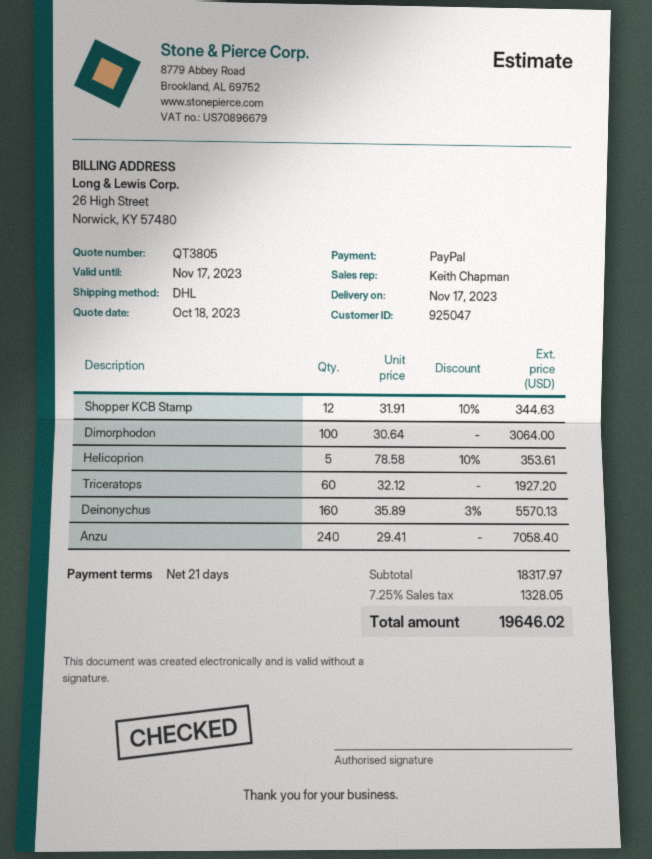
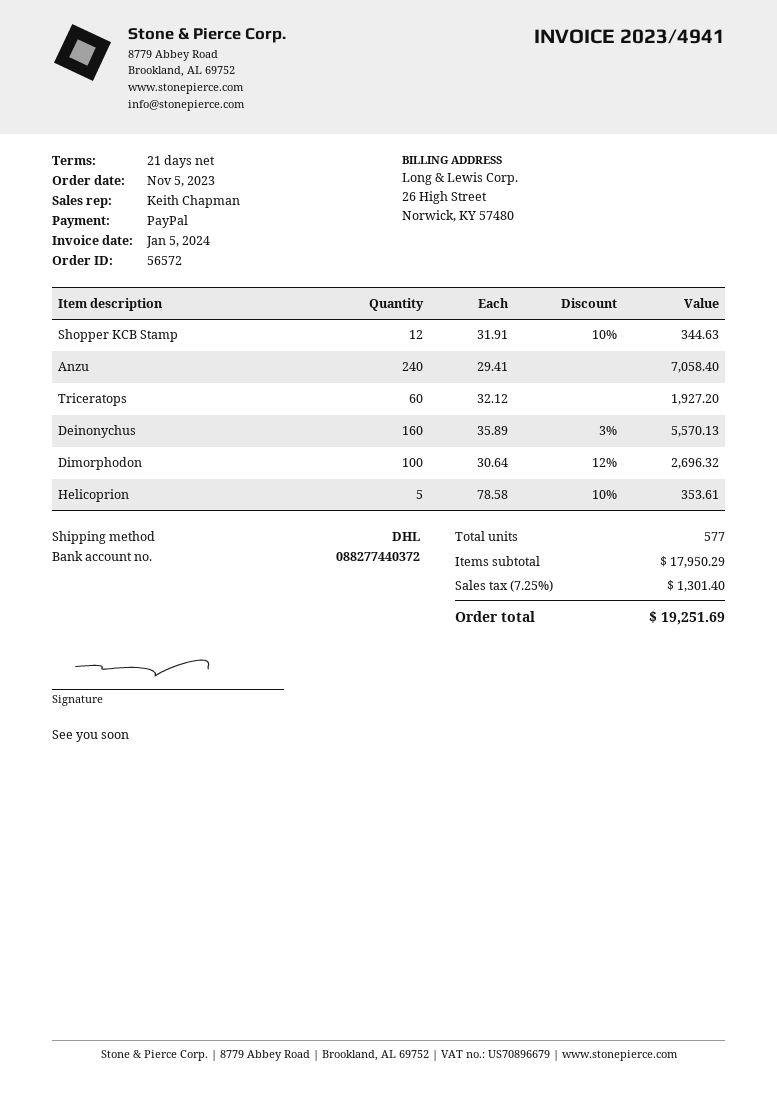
Dimorphodon: 100 x 30.64 = 3064.00 -> 100 x 30.64 - 12% = 2696.32
subtotal: 18317.97 -> 17950.29
tax: 7.25% = 1328.05 -> 7.25% = 1301.40
total: 19646.02 -> 19251.69

